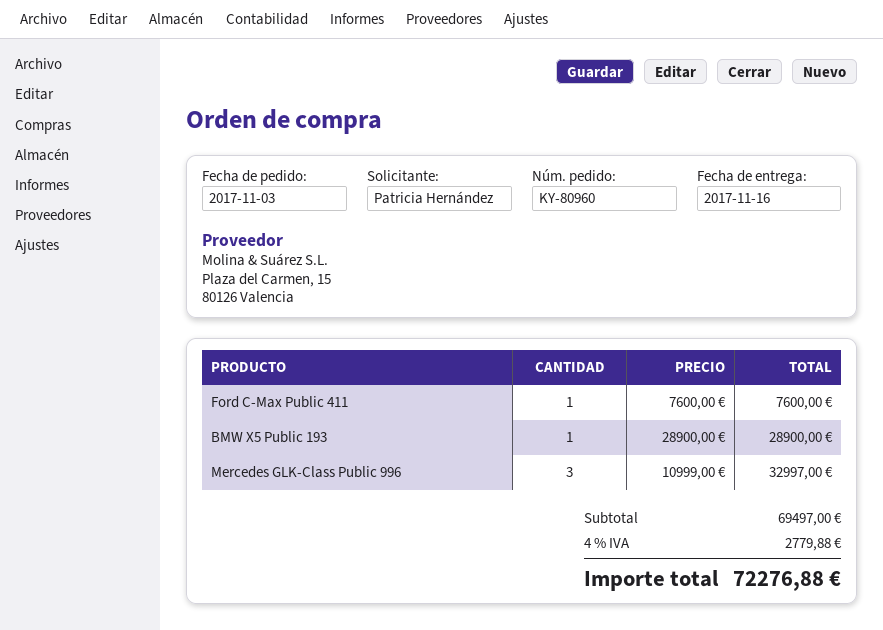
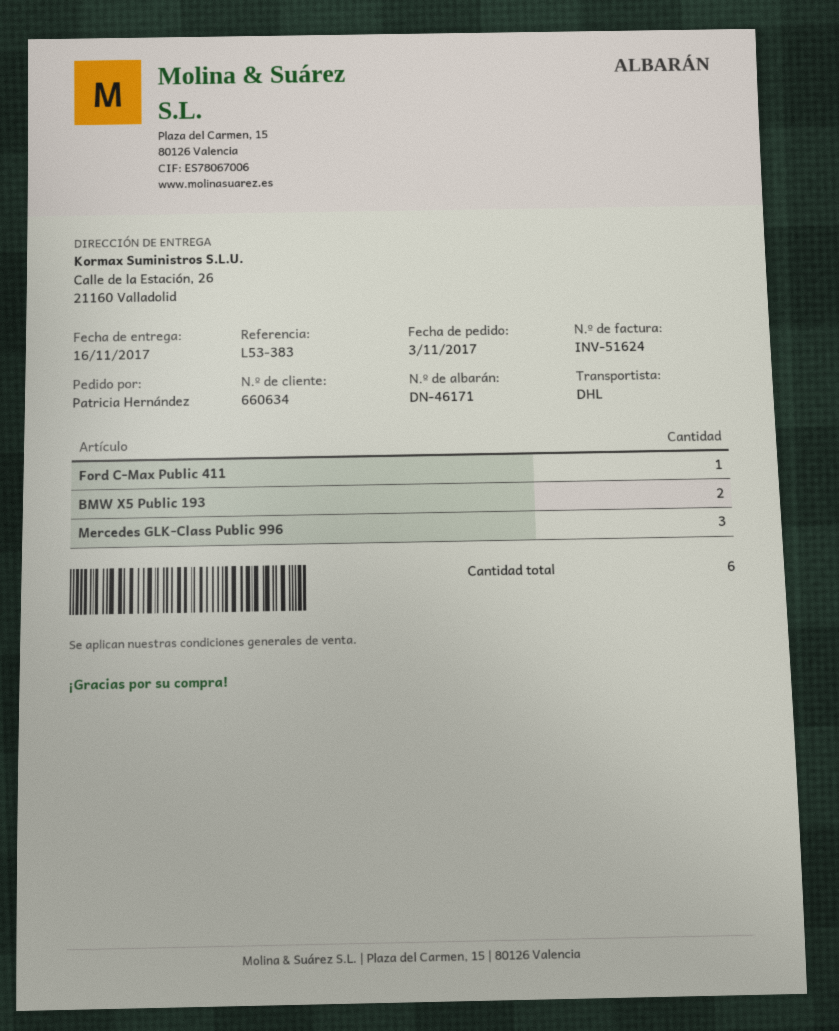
BMW X5 Public 193: 1 -> 2

